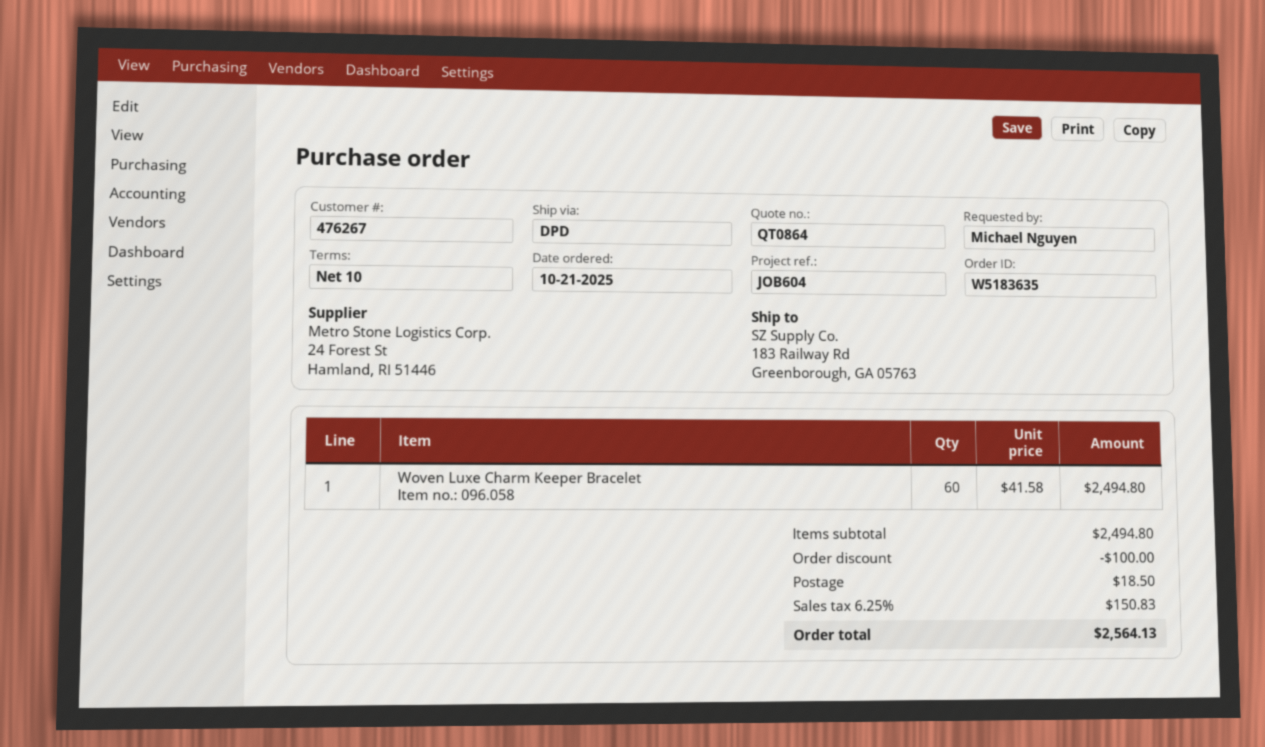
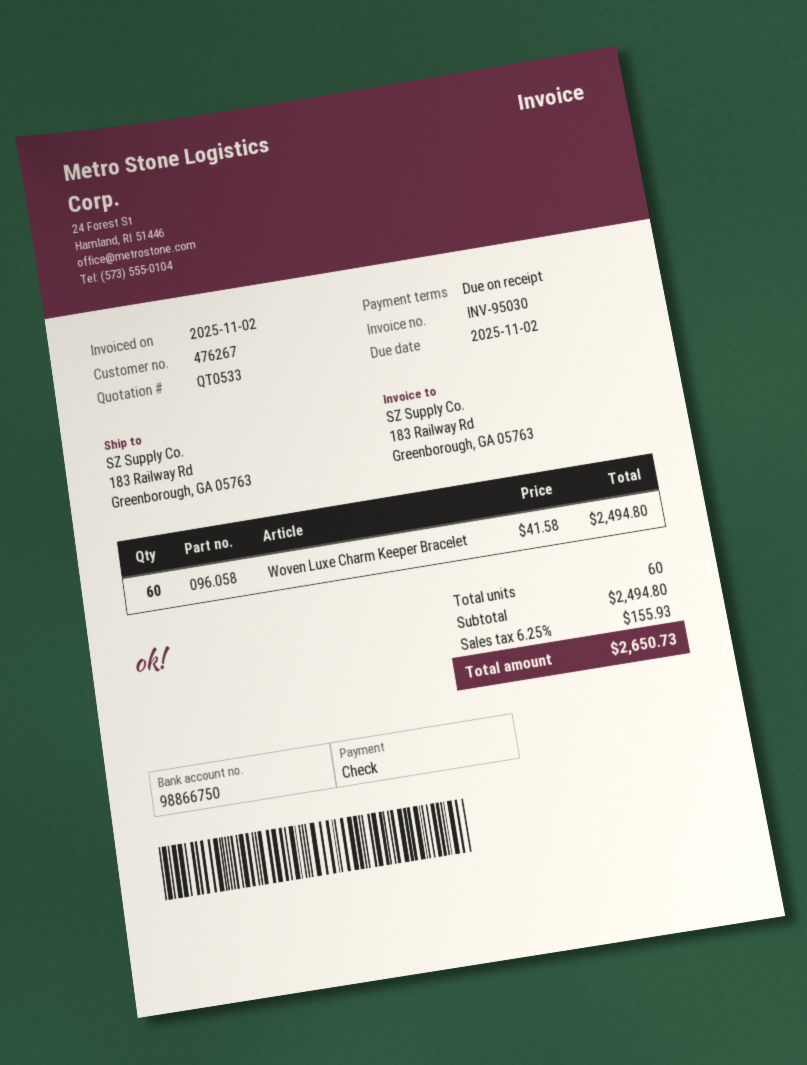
quote number: QT0864 -> QT0533
payment terms: 10 days -> on receipt
discount: 100.00 -> none
shipping: 18.50 -> none
tax: 6.25% = 150.83 -> 6.25% = 155.93
total: 2564.13 -> 2650.73

